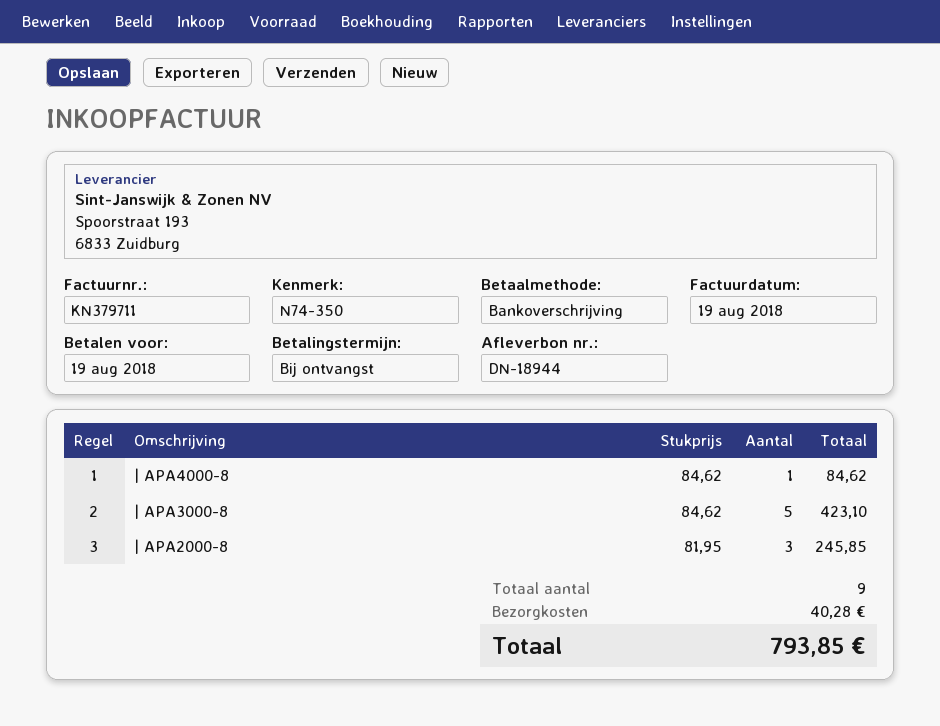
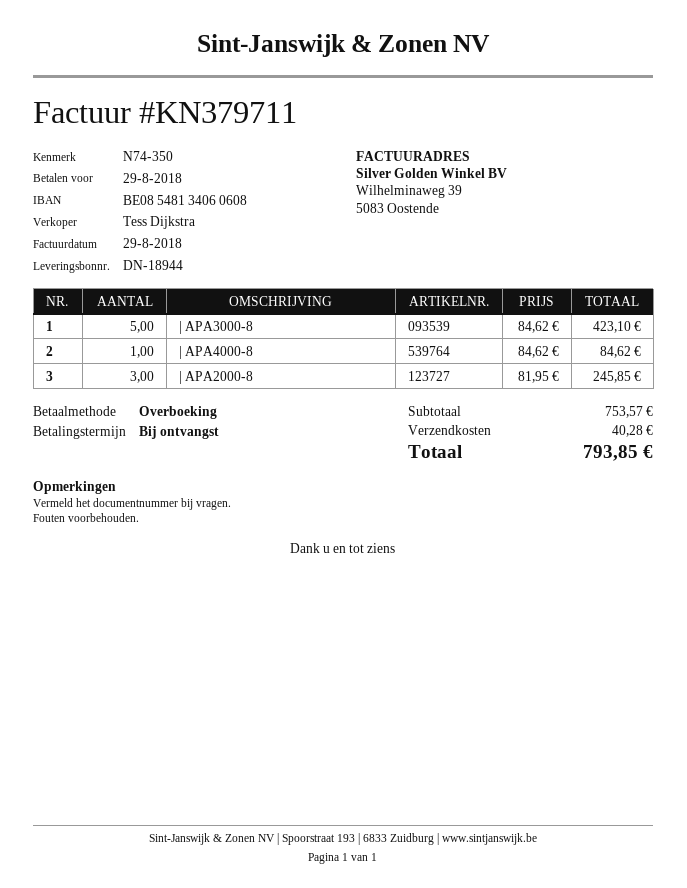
invoice date: 2018-08-19 -> 2018-08-29
due date: 2018-08-19 -> 2018-08-29

